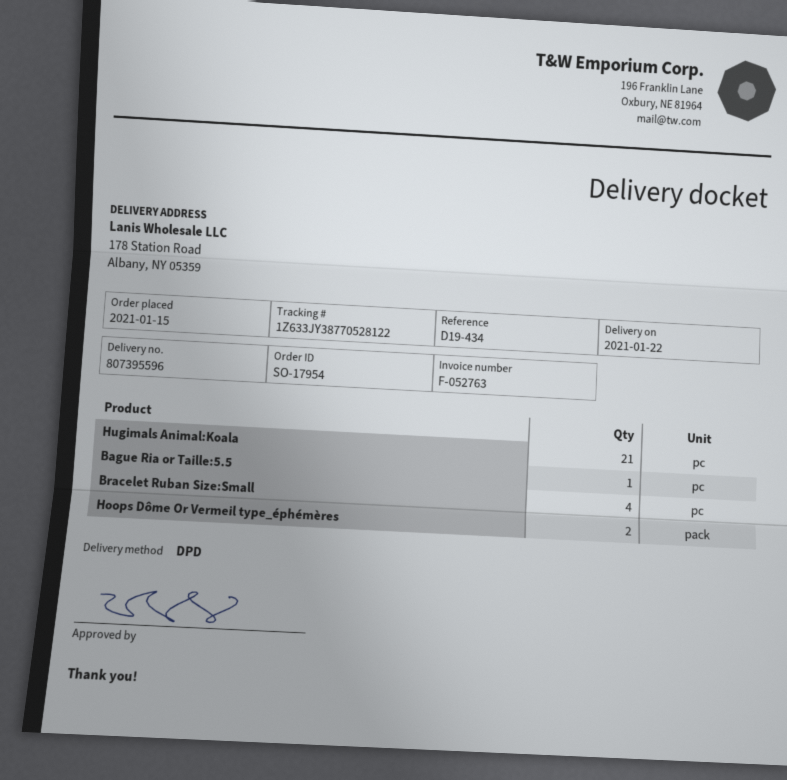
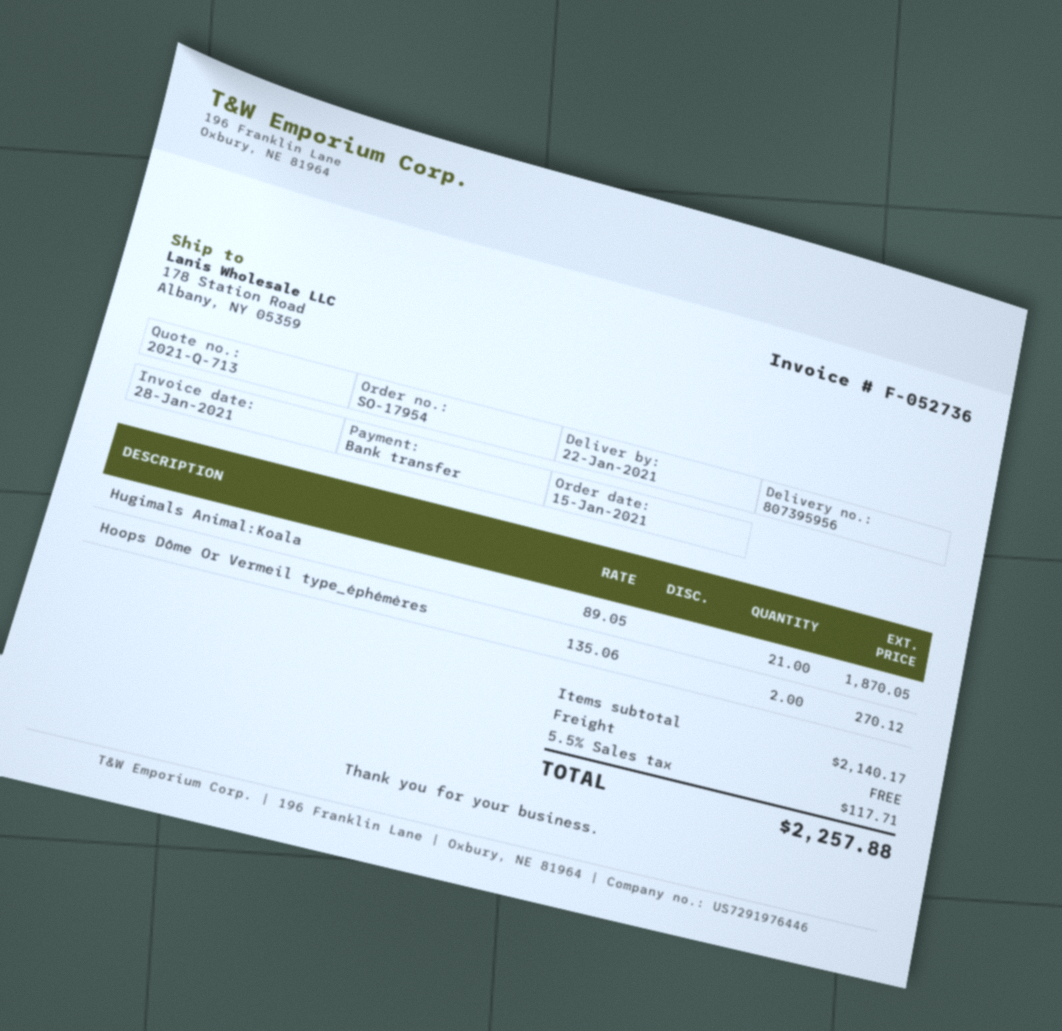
delivery note number: 807395596 -> 807395956
invoice number: F-052763 -> F-052736
Bague Ria or Taille:5.5: 1 -> none
Bracelet Ruban Size:Small: 4 -> none

